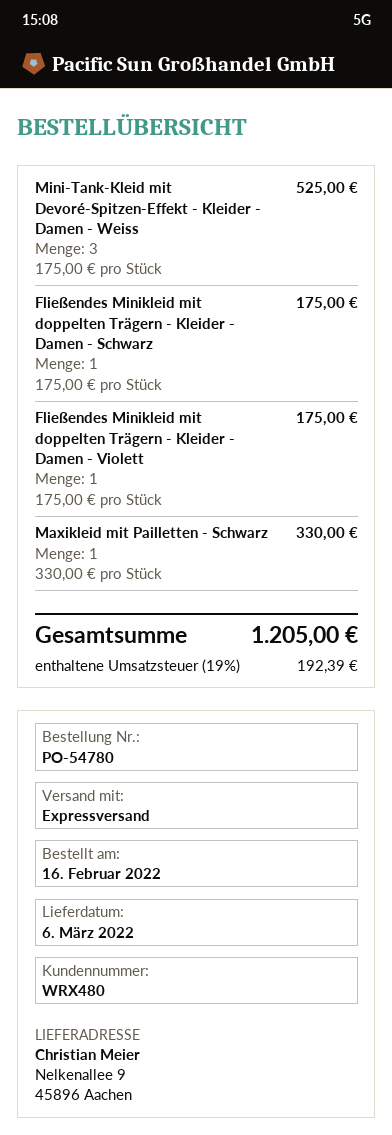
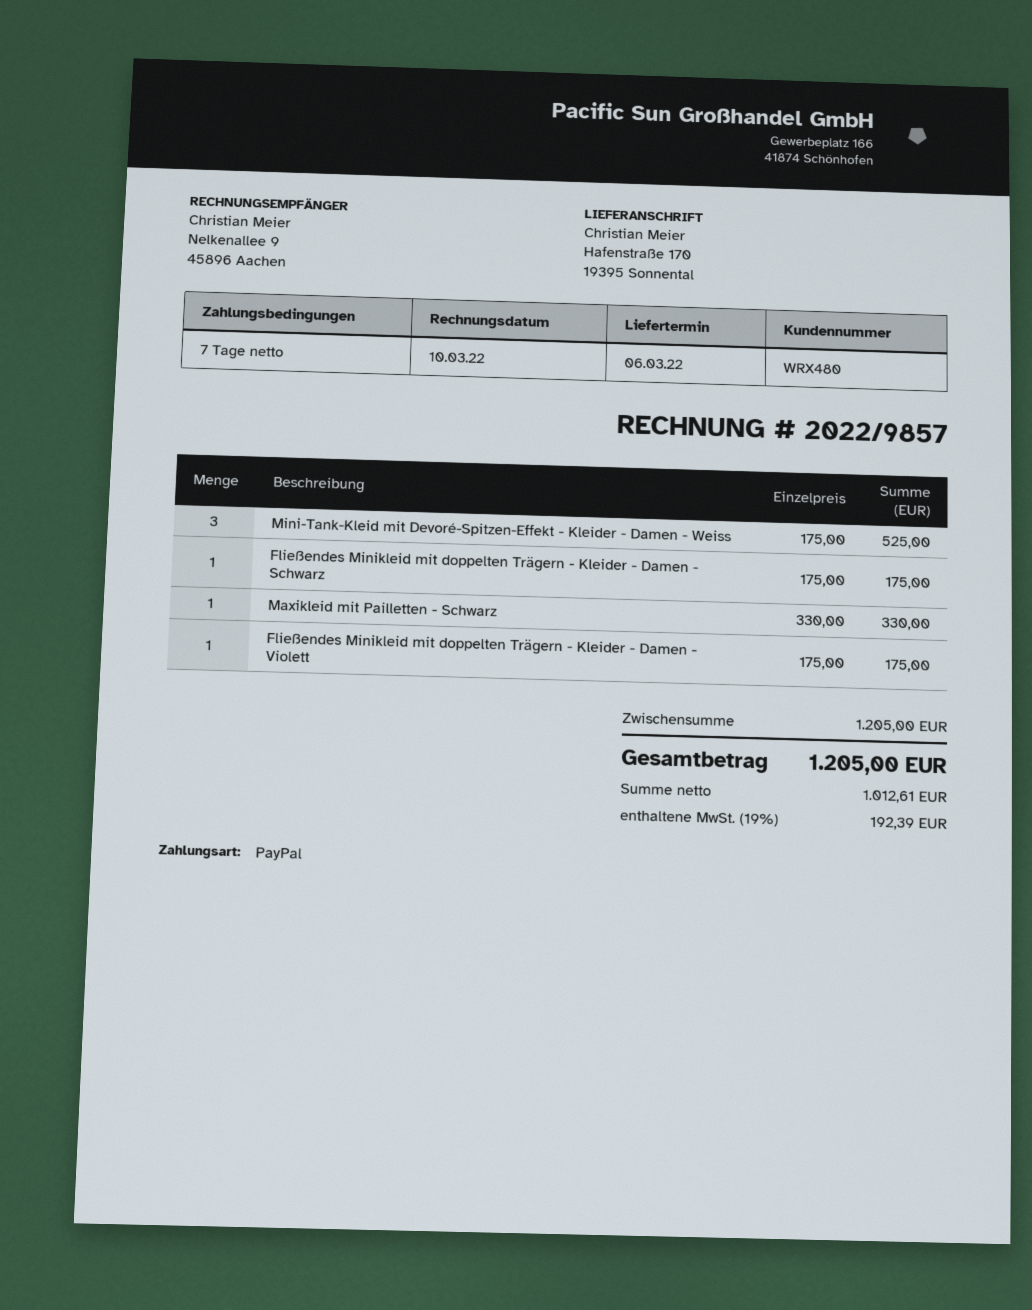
ship to: Nelkenallee 9, 45896 Aachen -> Hafenstraße 170, 19395 Sonnental

